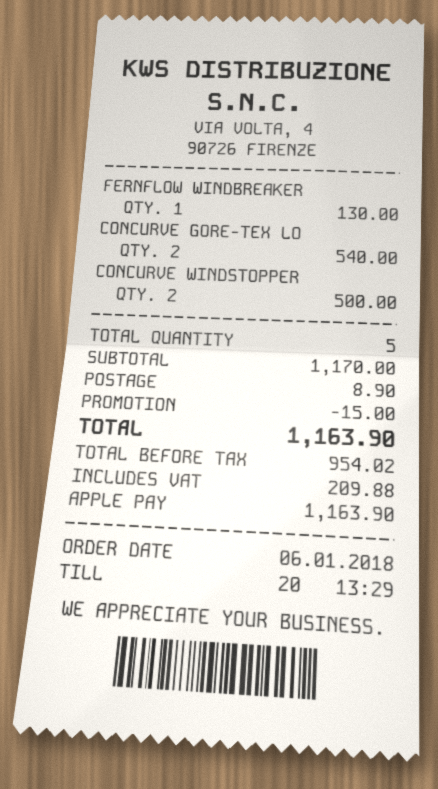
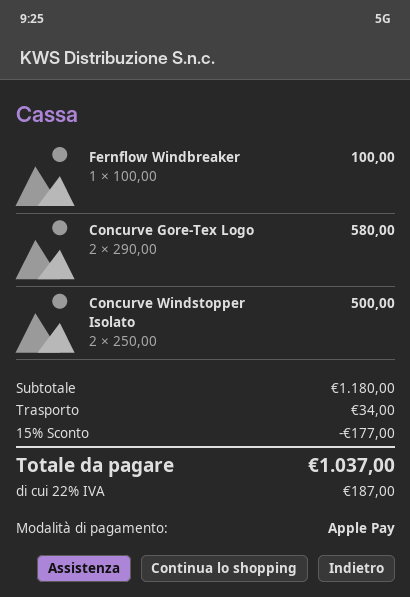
FERNFLOW WINDBREAKER: 1 for 130.00 -> 1 for 100.00
CONCURVE GORE-TEX LO: 2 for 540.00 -> 2 for 580.00
subtotal: 1170.00 -> 1180.00
discount: 15.00 -> 177.00
shipping: 8.90 -> 34.00
tax: 209.88 -> 187.00
total: 1163.90 -> 1037.00

